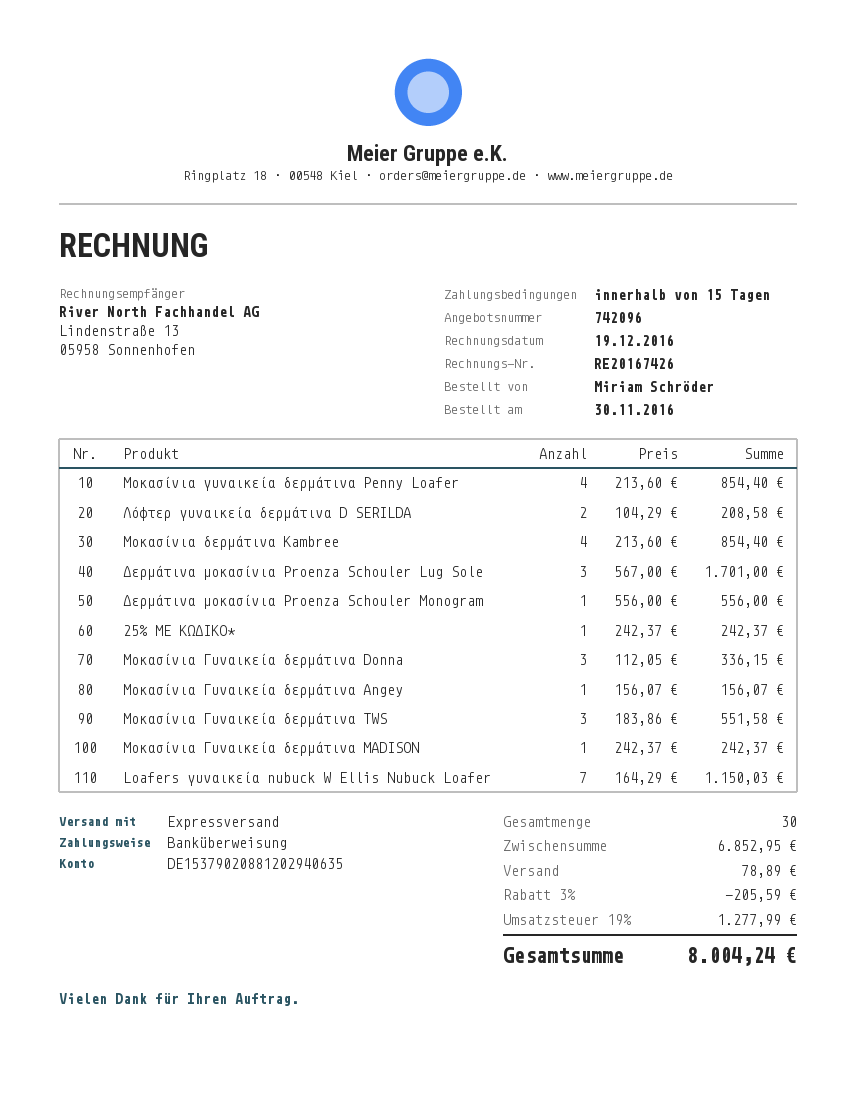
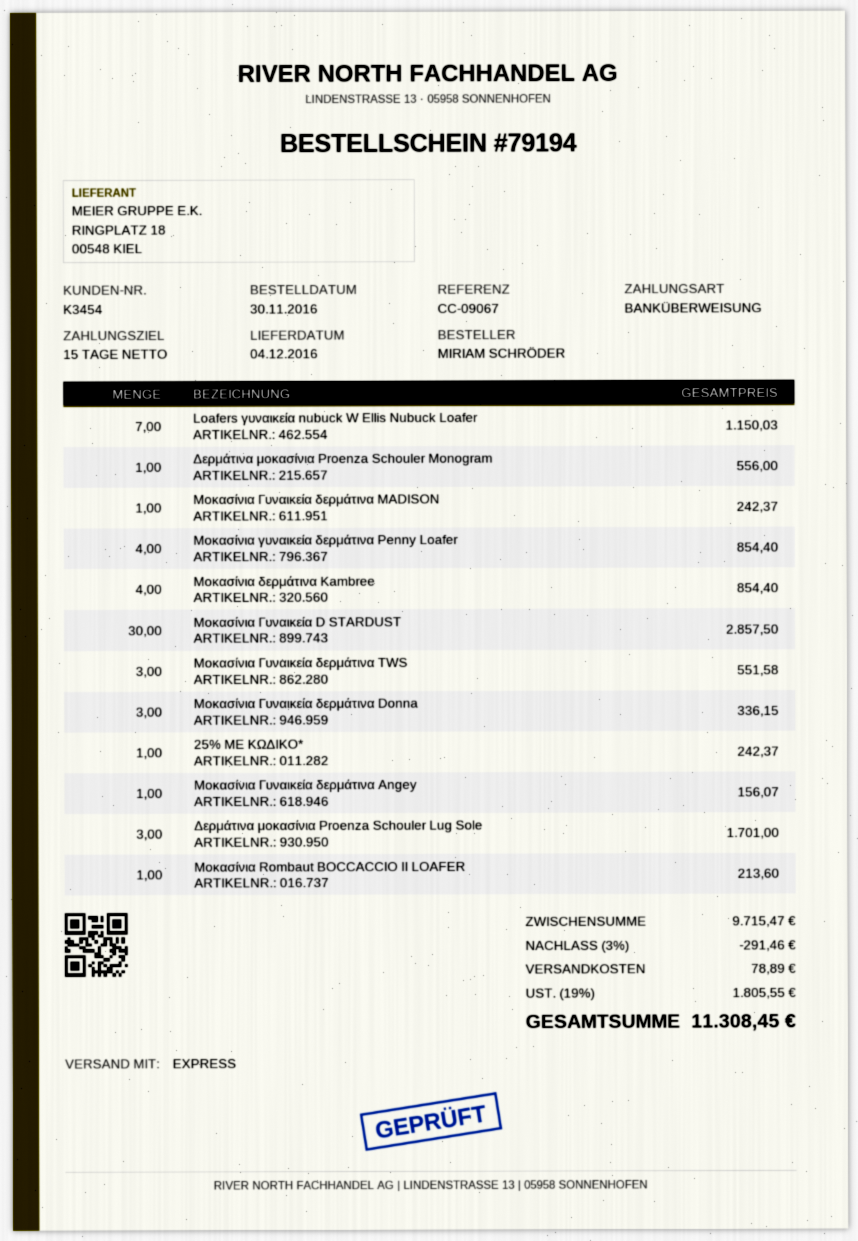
Λόφτερ γυναικεία δερμάτινα D SERILDA: 2 for 208.58 -> none
Μοκασίνια Γυναικεία D STARDUST: none -> 30 for 2857.50
Μοκασίνια Rombaut BOCCACCIO II LOAFER: none -> 1 for 213.60
subtotal: 6852.95 -> 9715.47
discount: 3% = 205.59 -> 3% = 291.46
tax: 19% = 1277.99 -> 19% = 1805.55
total: 8004.24 -> 11308.45

